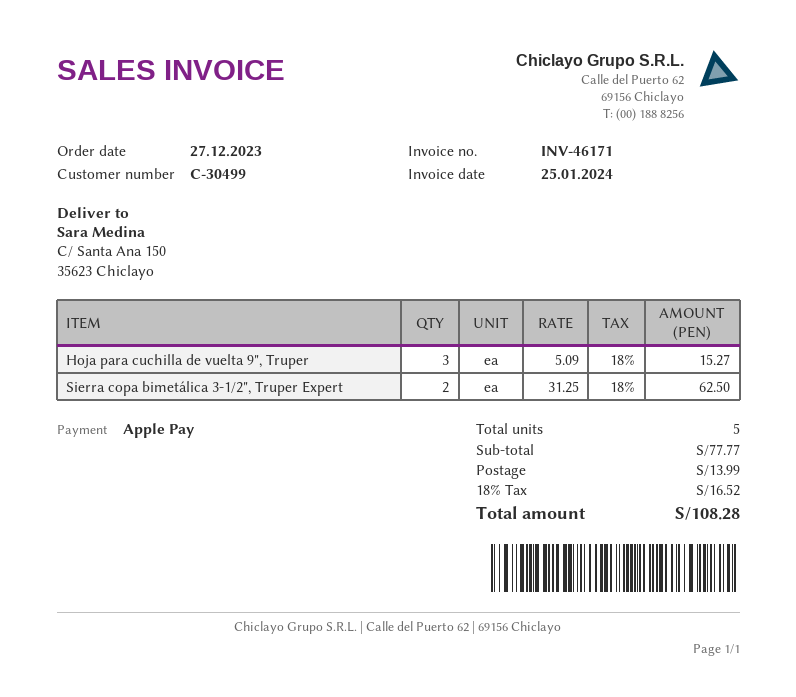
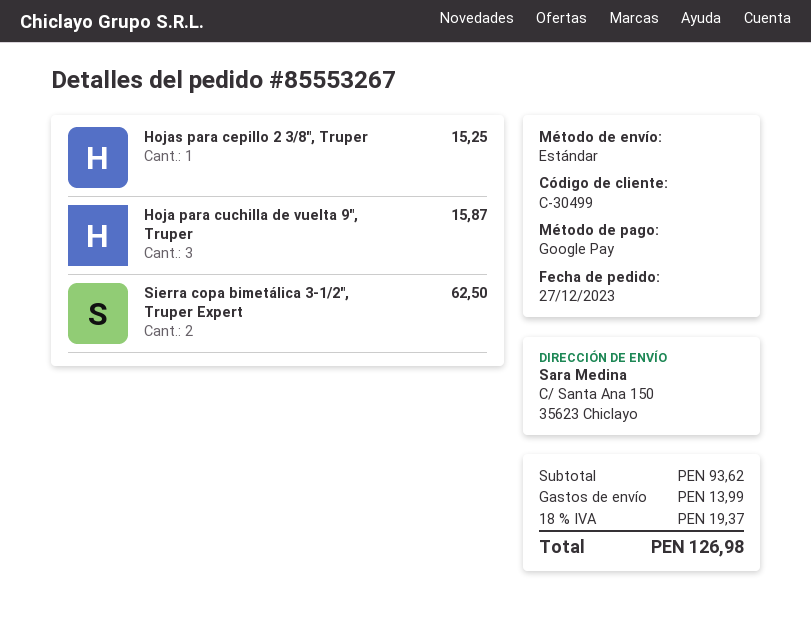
payment method: Apple Pay -> Google Pay
Hoja para cuchilla de vuelta 9", Truper: 3 for 15.27 -> 3 for 15.87
Hojas para cepillo 2 3/8", Truper: none -> 1 for 15.25
subtotal: 77.77 -> 93.62
tax: 18% = 16.52 -> 18% = 19.37
total: 108.28 -> 126.98

